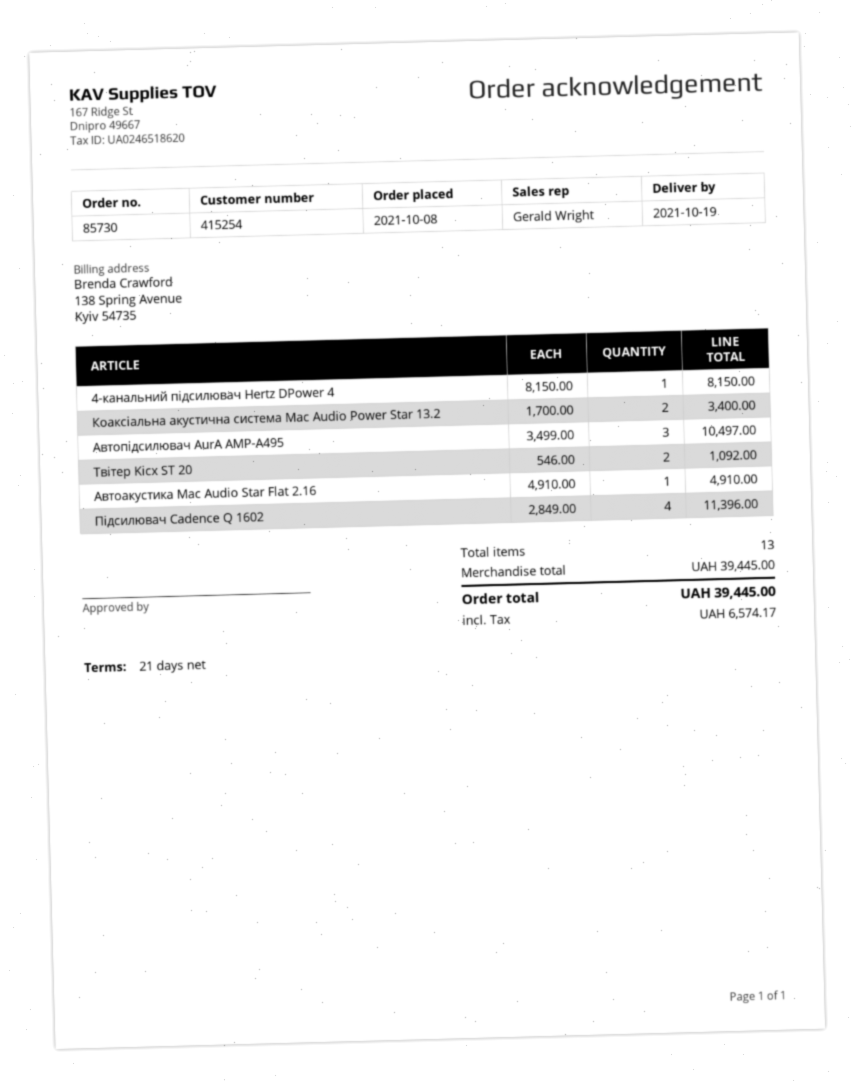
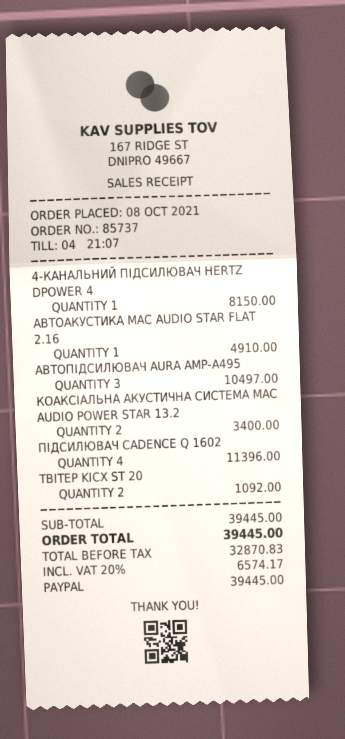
order number: 85730 -> 85737

